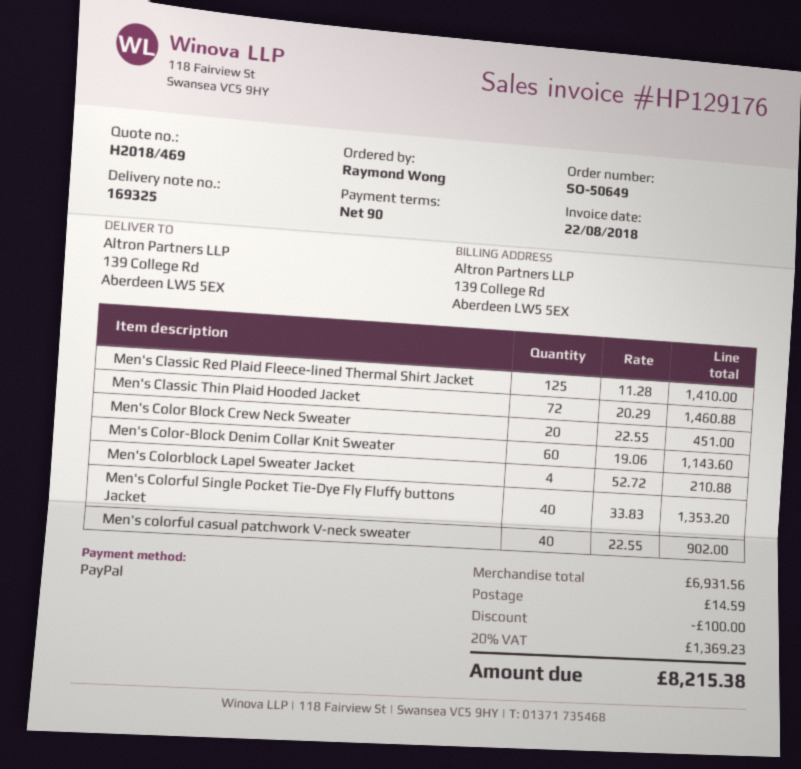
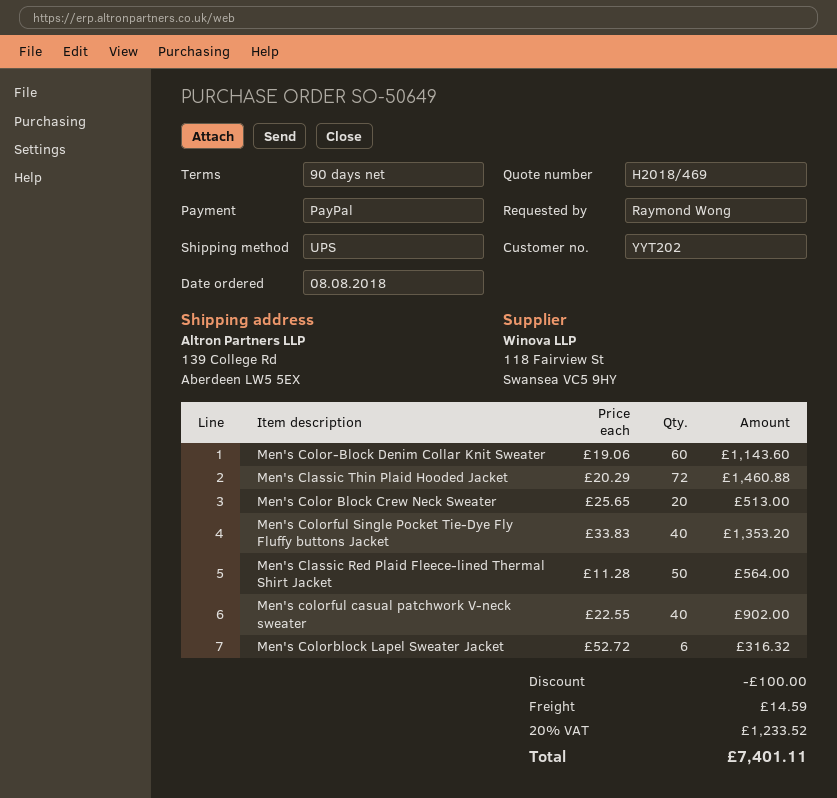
Men's Classic Red Plaid Fleece-lined Thermal Shirt Jacket: 125 x 11.28 = 1410.00 -> 50 x 11.28 = 564.00
Men's Color Block Crew Neck Sweater: 20 x 22.55 = 451.00 -> 20 x 25.65 = 513.00
Men's Colorblock Lapel Sweater Jacket: 4 x 52.72 = 210.88 -> 6 x 52.72 = 316.32
tax: 20% = 1369.23 -> 20% = 1233.52
total: 8215.38 -> 7401.11

